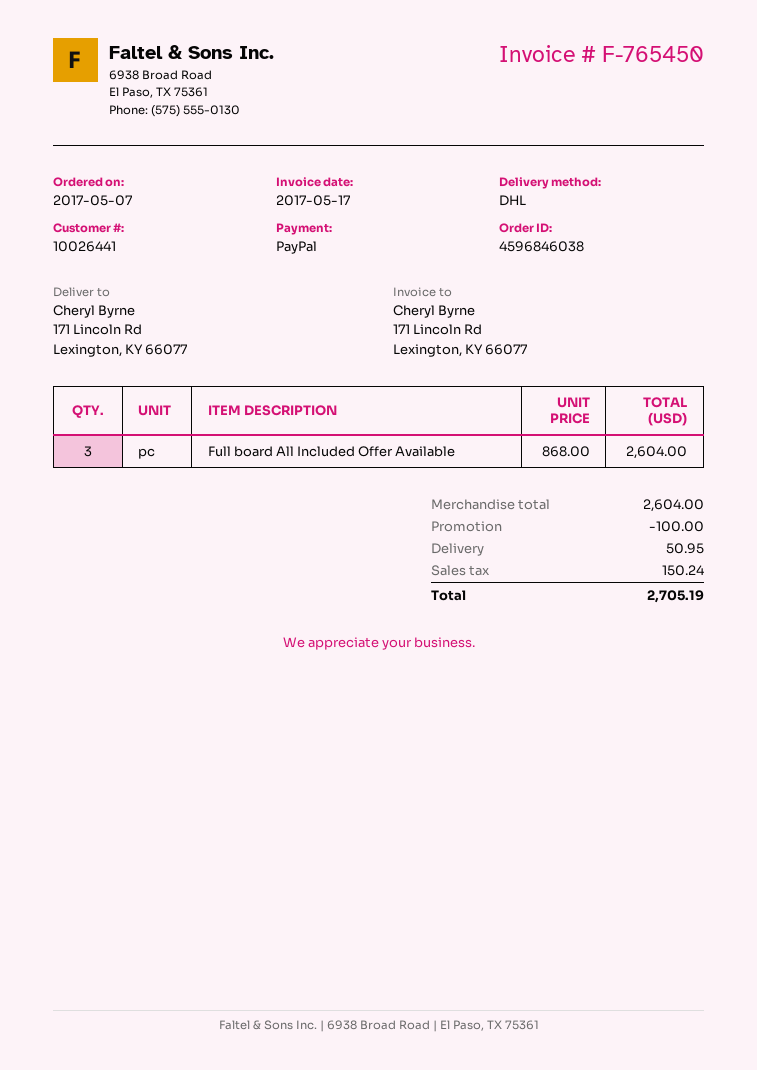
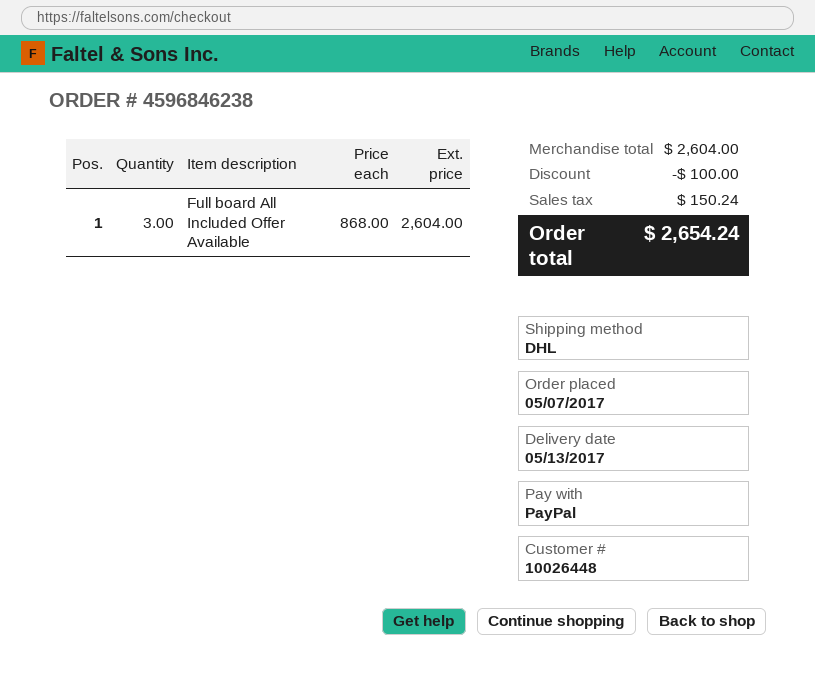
order number: 4596846038 -> 4596846238
customer number: 10026441 -> 10026448
shipping: 50.95 -> none
total: 2705.19 -> 2654.24

